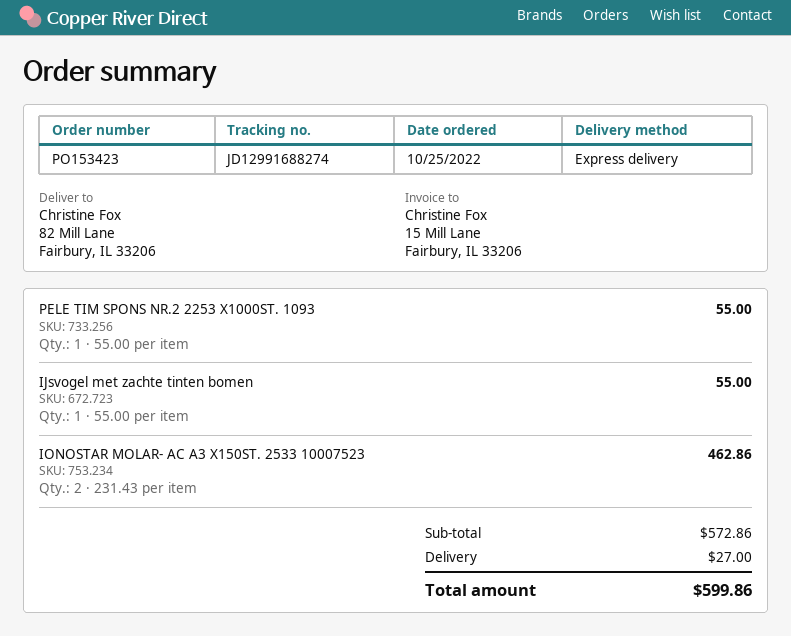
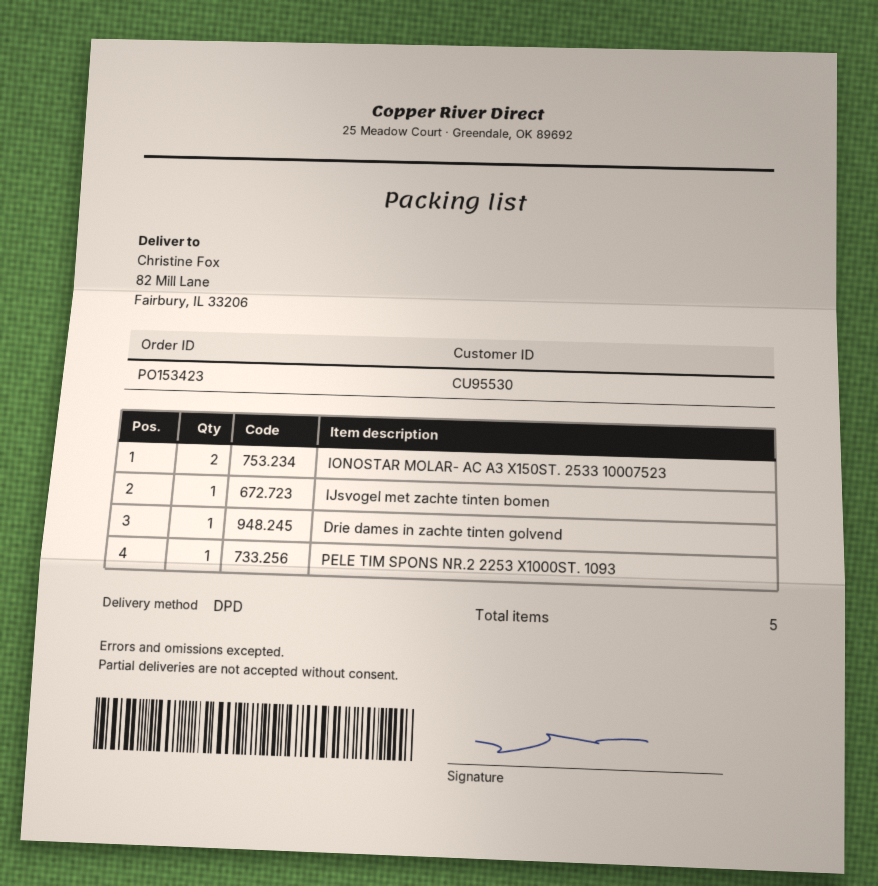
shipping method: express -> DPD
Drie dames in zachte tinten golvend: none -> 1

